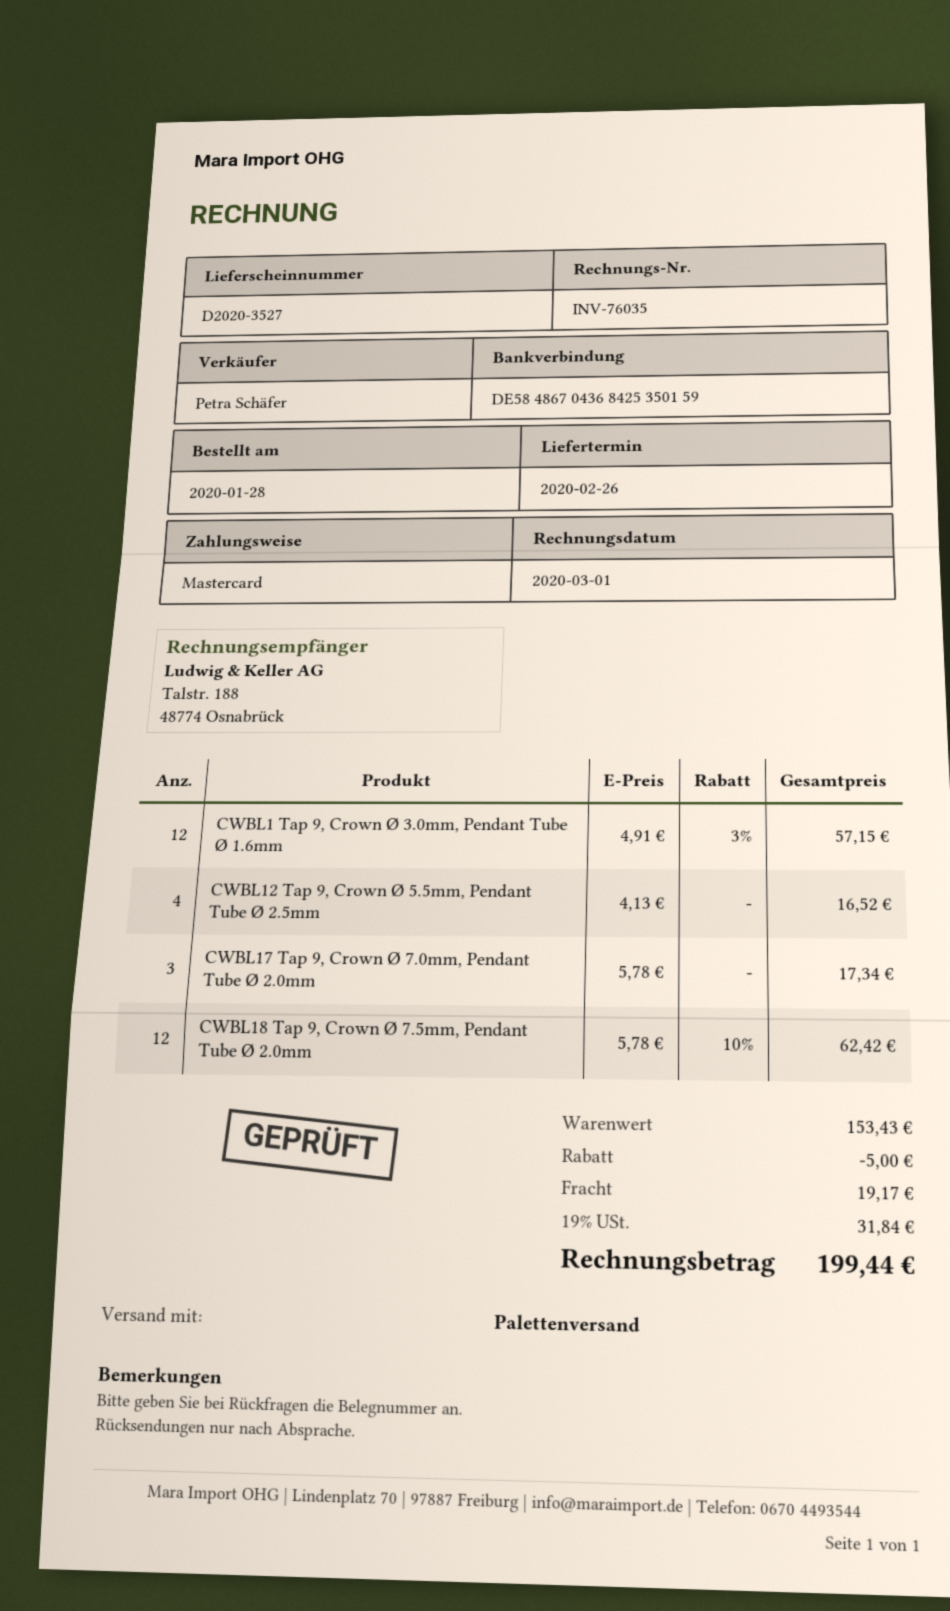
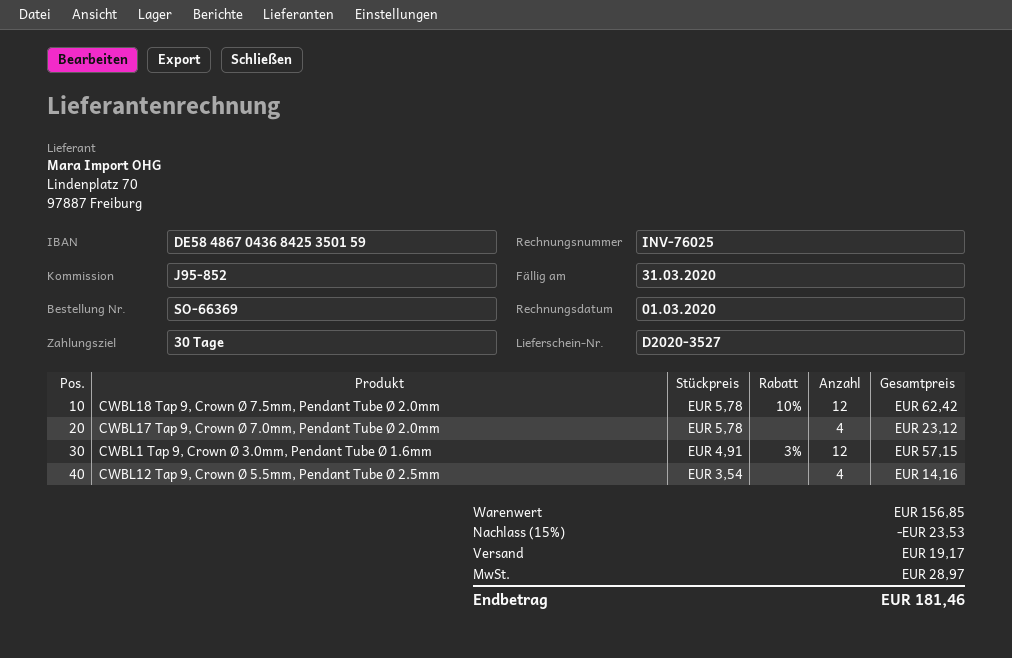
invoice number: INV-76035 -> INV-76025
CWBL12 Tap 9, Crown Ø 5.5mm, Pendant Tube Ø 2.5mm: 4 x 4.13 = 16.52 -> 4 x 3.54 = 14.16
CWBL17 Tap 9, Crown Ø 7.0mm, Pendant Tube Ø 2.0mm: 3 x 5.78 = 17.34 -> 4 x 5.78 = 23.12
subtotal: 153.43 -> 156.85
discount: 5.00 -> 23.53
tax: 31.84 -> 28.97
total: 199.44 -> 181.46

